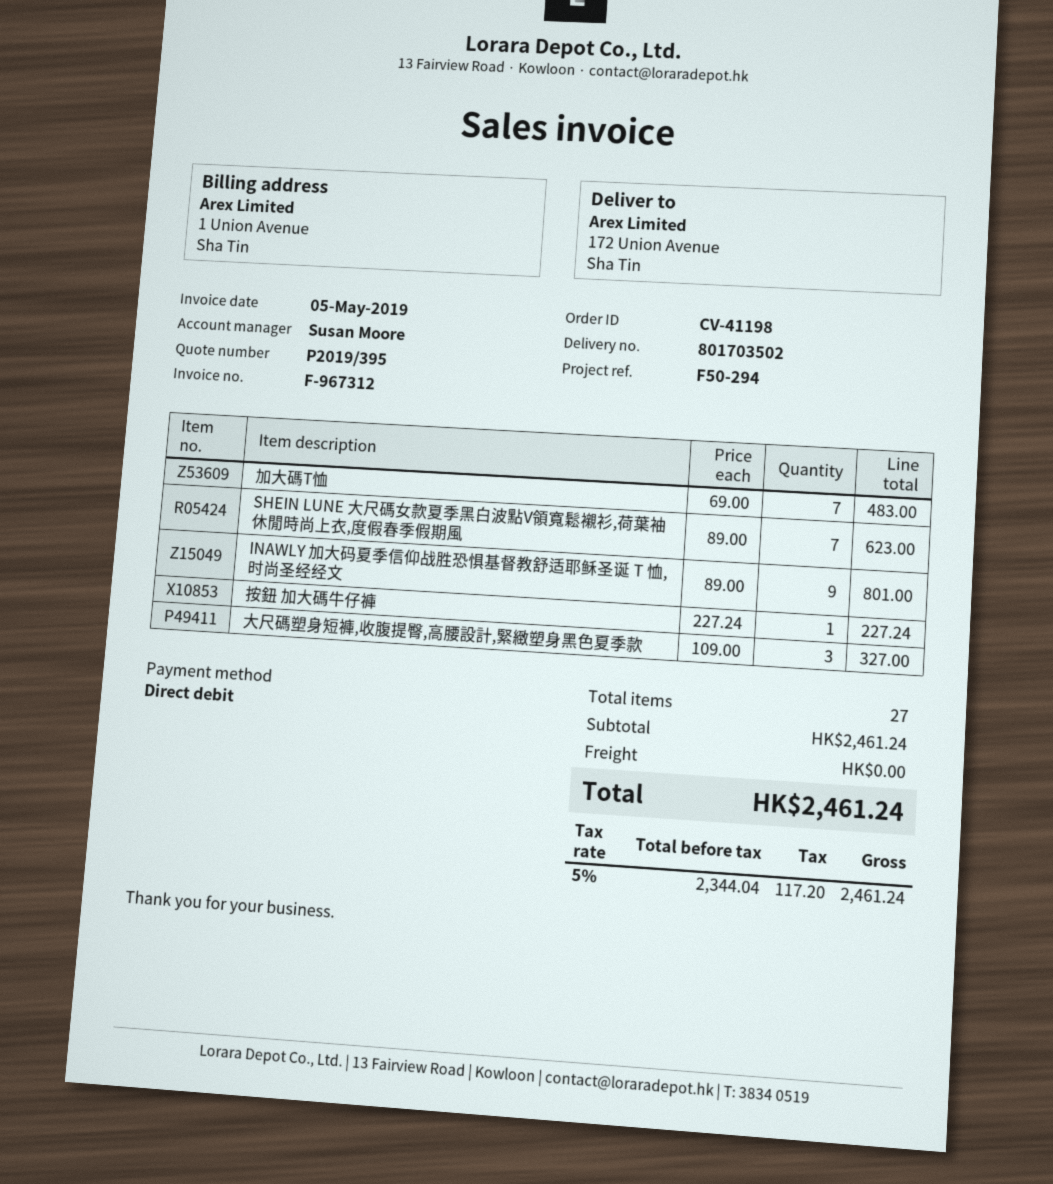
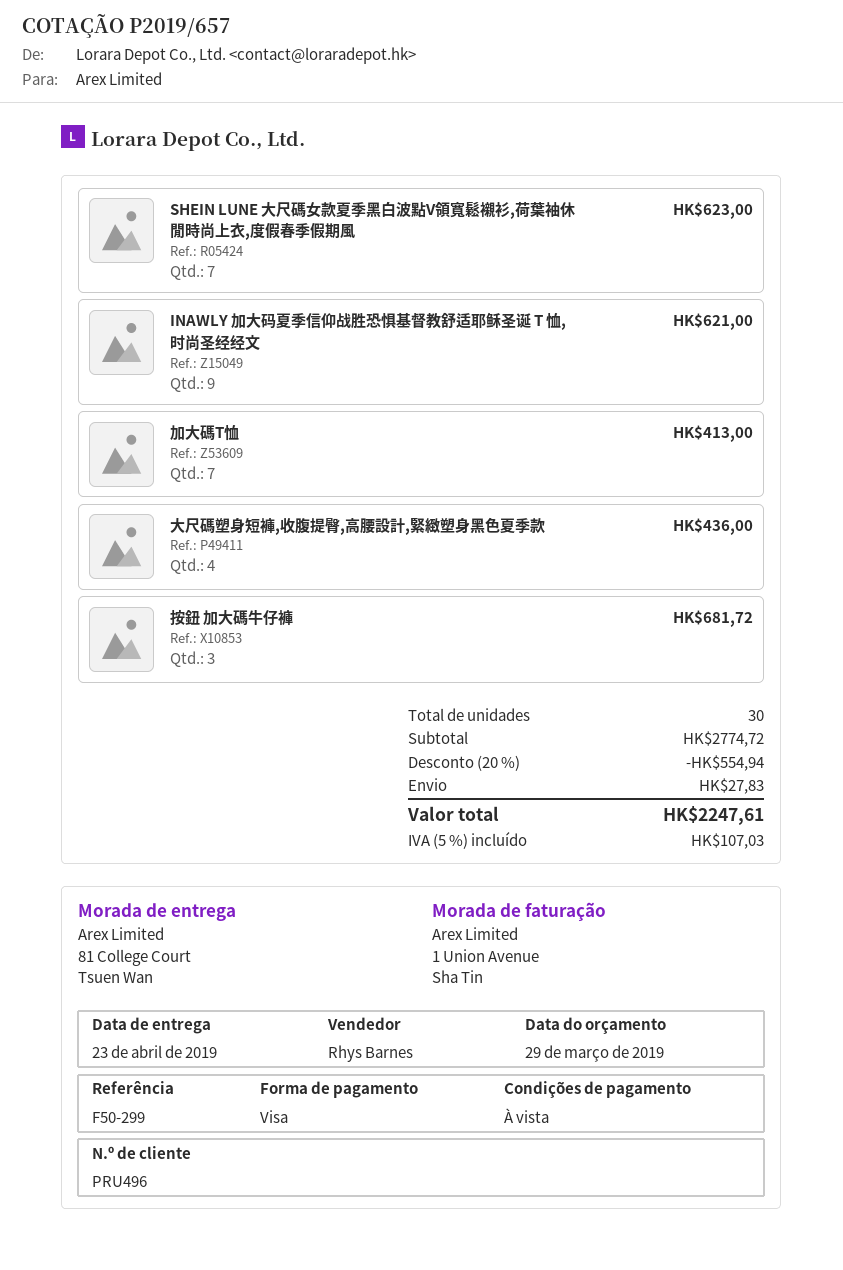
quote number: P2019/395 -> P2019/657
reference: F50-294 -> F50-299
sales rep: Susan Moore -> Rhys Barnes
payment method: direct debit -> Visa
ship to: 172 Union Avenue, Sha Tin -> 81 College Court, Tsuen Wan
加大碼T恤: 7 for 483.00 -> 7 for 413.00
INAWLY 加大码夏季信仰战胜恐惧基督教舒适耶稣圣诞 T 恤,时尚圣经经文: 9 for 801.00 -> 9 for 621.00
按鈕 加大碼牛仔褲: 1 for 227.24 -> 3 for 681.72
大尺碼塑身短褲,收腹提臀,高腰設計,緊緻塑身黑色夏季款: 3 for 327.00 -> 4 for 436.00
total quantity: 27 -> 30
subtotal: 2461.24 -> 2774.72
discount: none -> 20% = 554.94
shipping: 0.00 -> 27.83
tax: 5% = 117.20 -> 5% = 107.03
total: 2461.24 -> 2247.61

